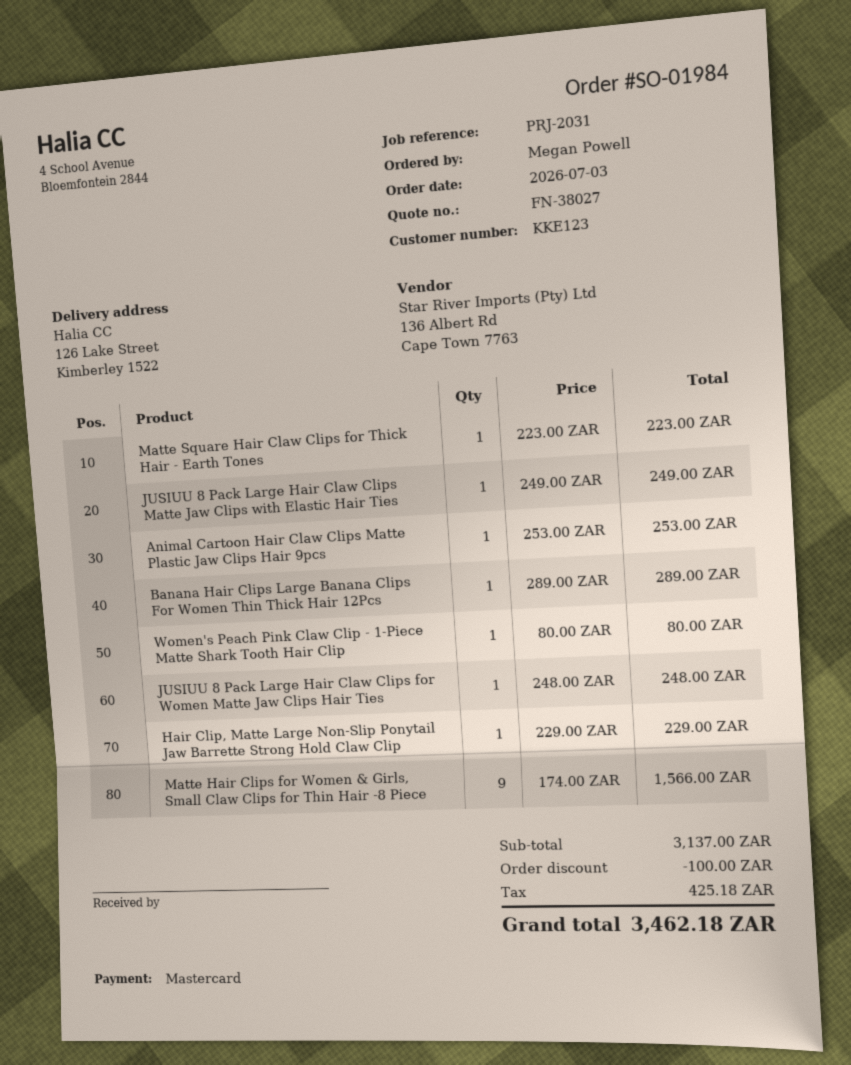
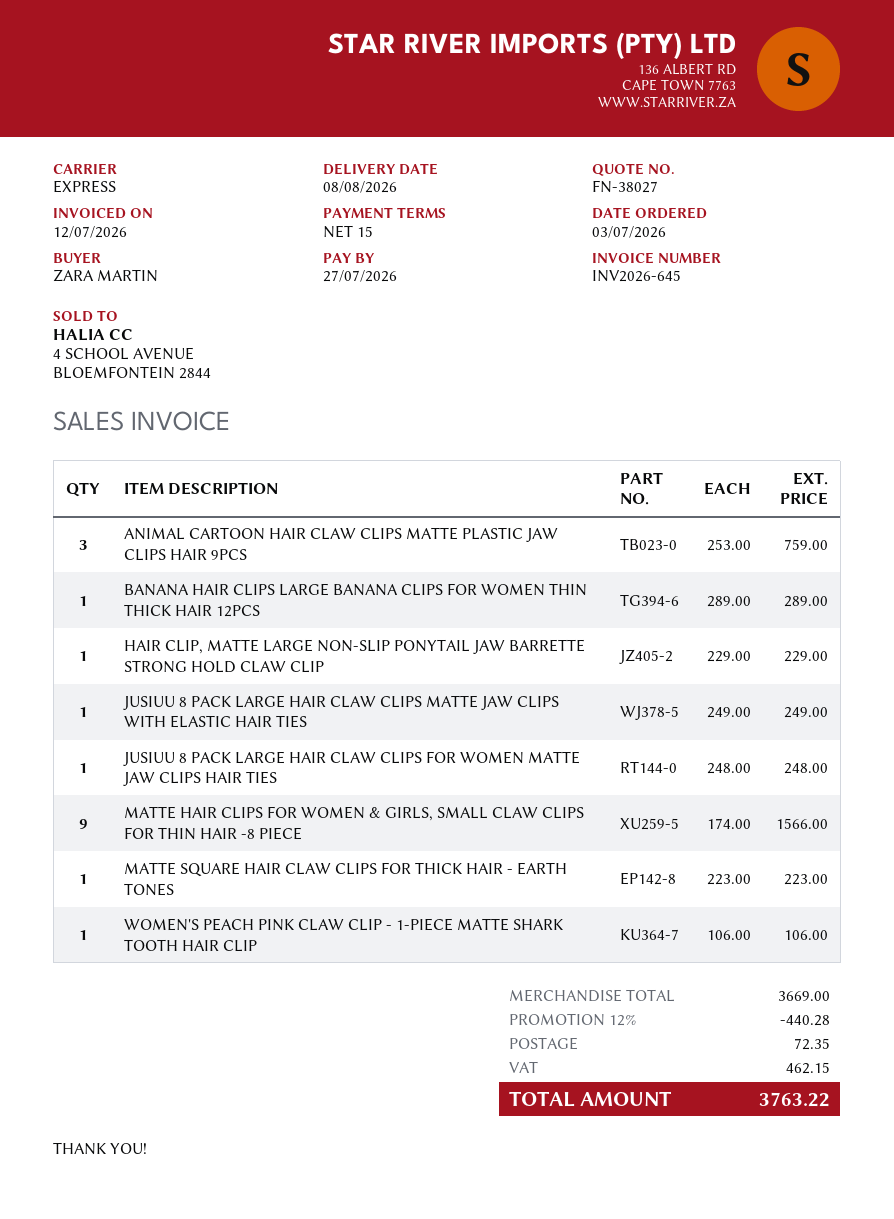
ordered by: Megan Powell -> ZARA MARTIN
Animal Cartoon Hair Claw Clips Matte Plastic Jaw Clips Hair 9pcs: 1 x 253.00 = 253.00 -> 3 x 253.00 = 759.00
Women's Peach Pink Claw Clip - 1-Piece Matte Shark Tooth Hair Clip: 1 x 80.00 = 80.00 -> 1 x 106.00 = 106.00
subtotal: 3137.00 -> 3669.00
discount: 100.00 -> 440.28
shipping: none -> 72.35
tax: 425.18 -> 462.15
total: 3462.18 -> 3763.22

